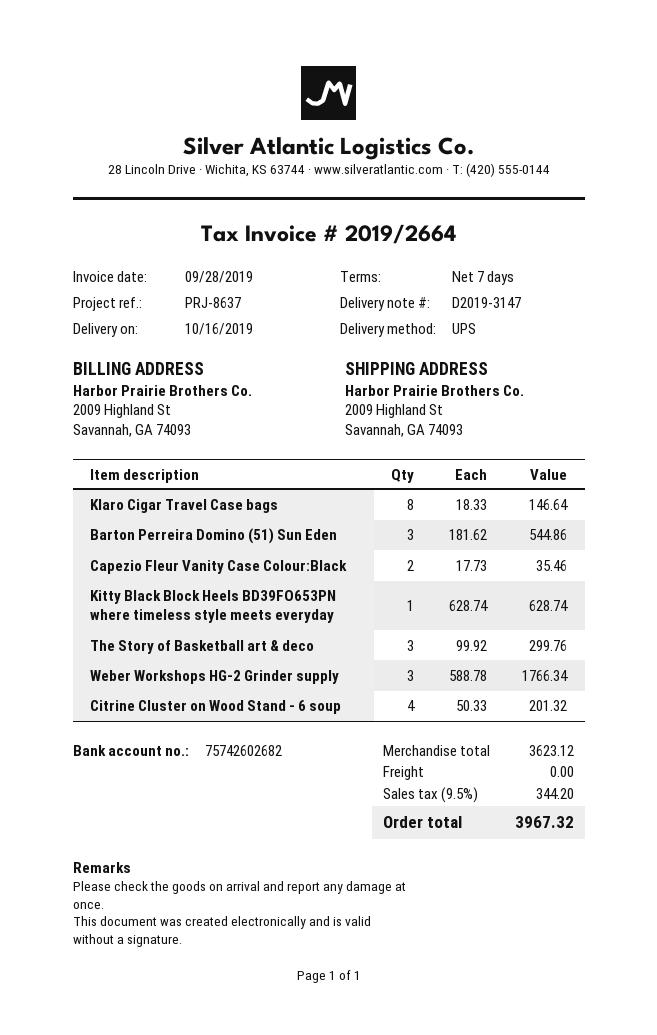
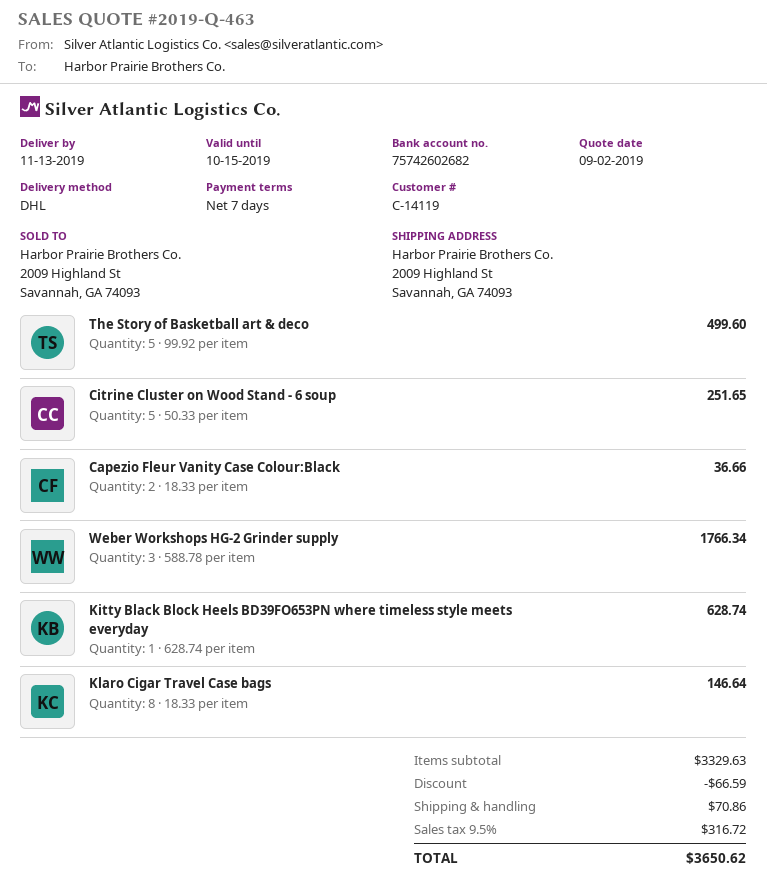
delivery date: 2019-10-16 -> 2019-11-13
shipping method: UPS -> DHL
Barton Perreira Domino (51) Sun Eden: 3 x 181.62 = 544.86 -> none
Capezio Fleur Vanity Case Colour:Black: 2 x 17.73 = 35.46 -> 2 x 18.33 = 36.66
The Story of Basketball art & deco: 3 x 99.92 = 299.76 -> 5 x 99.92 = 499.60
Citrine Cluster on Wood Stand - 6 soup: 4 x 50.33 = 201.32 -> 5 x 50.33 = 251.65
subtotal: 3623.12 -> 3329.63
discount: none -> 66.59
shipping: 0.00 -> 70.86
tax: 9.5% = 344.20 -> 9.5% = 316.72
total: 3967.32 -> 3650.62

